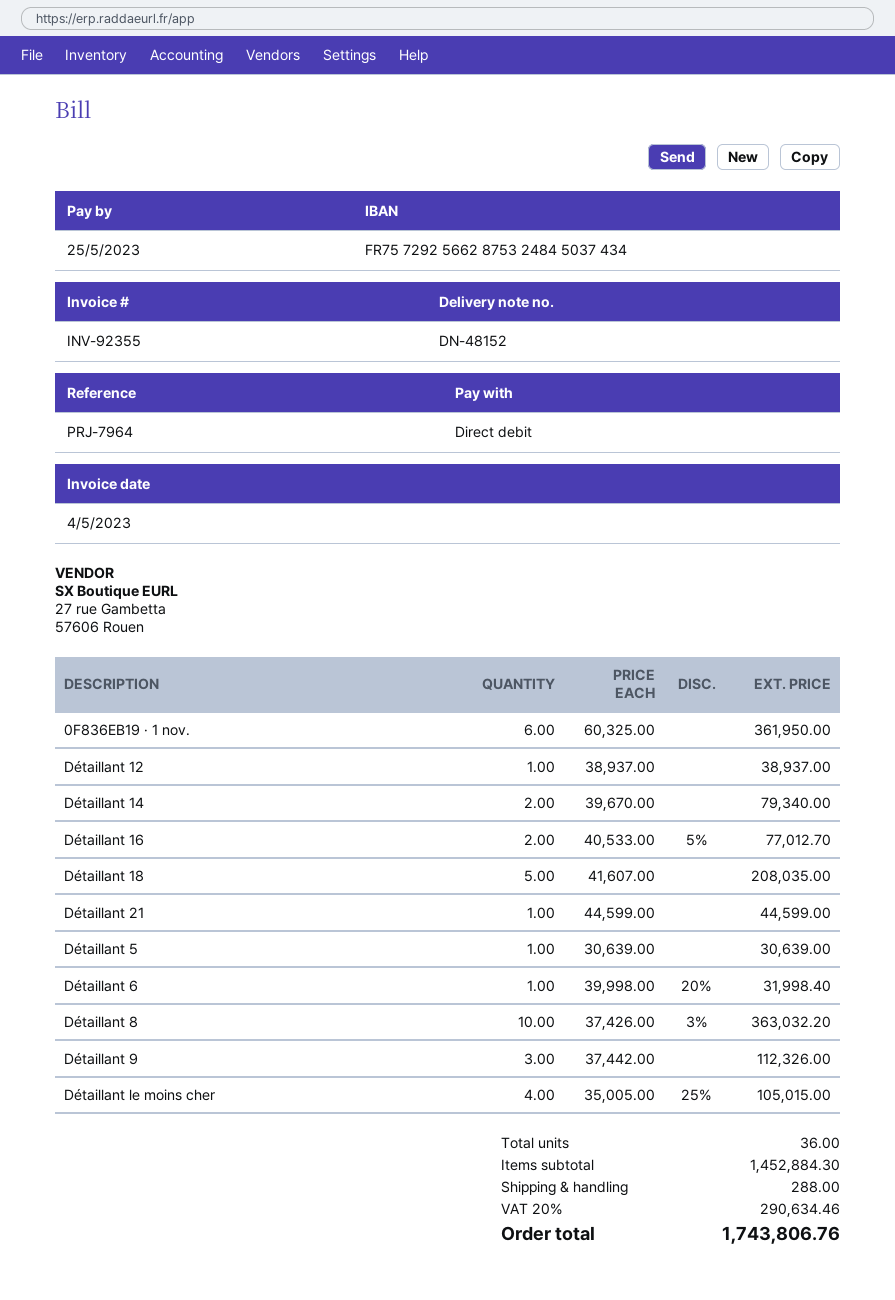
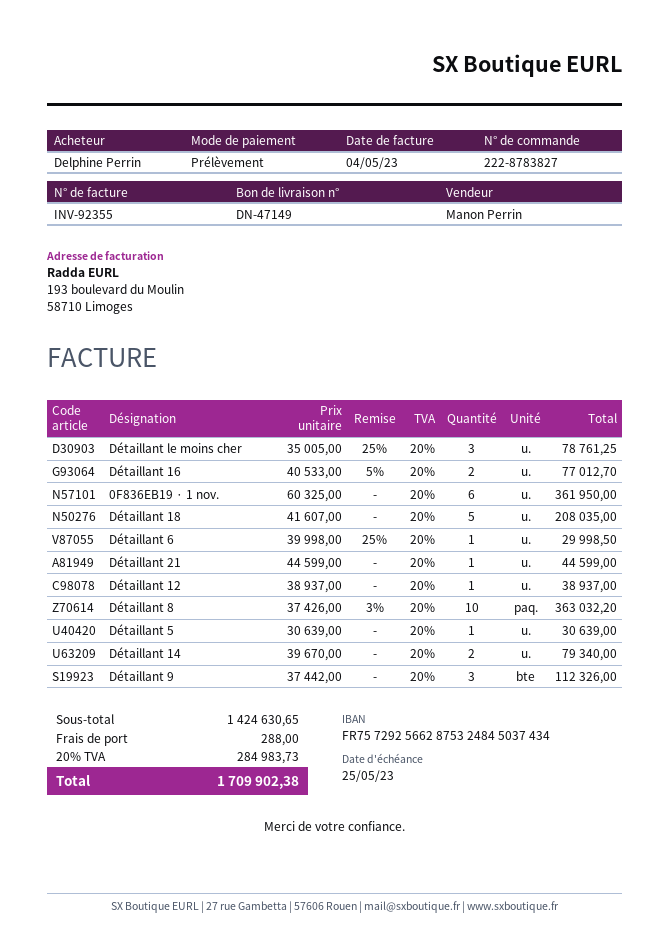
delivery note number: DN-48152 -> DN-47149
Détaillant 6: 1 x 39998.00 - 20% = 31998.40 -> 1 x 39998.00 - 25% = 29998.50
Détaillant le moins cher: 4 x 35005.00 - 25% = 105015.00 -> 3 x 35005.00 - 25% = 78761.25
subtotal: 1452884.30 -> 1424630.65
tax: 20% = 290634.46 -> 20% = 284983.73
total: 1743806.76 -> 1709902.38

